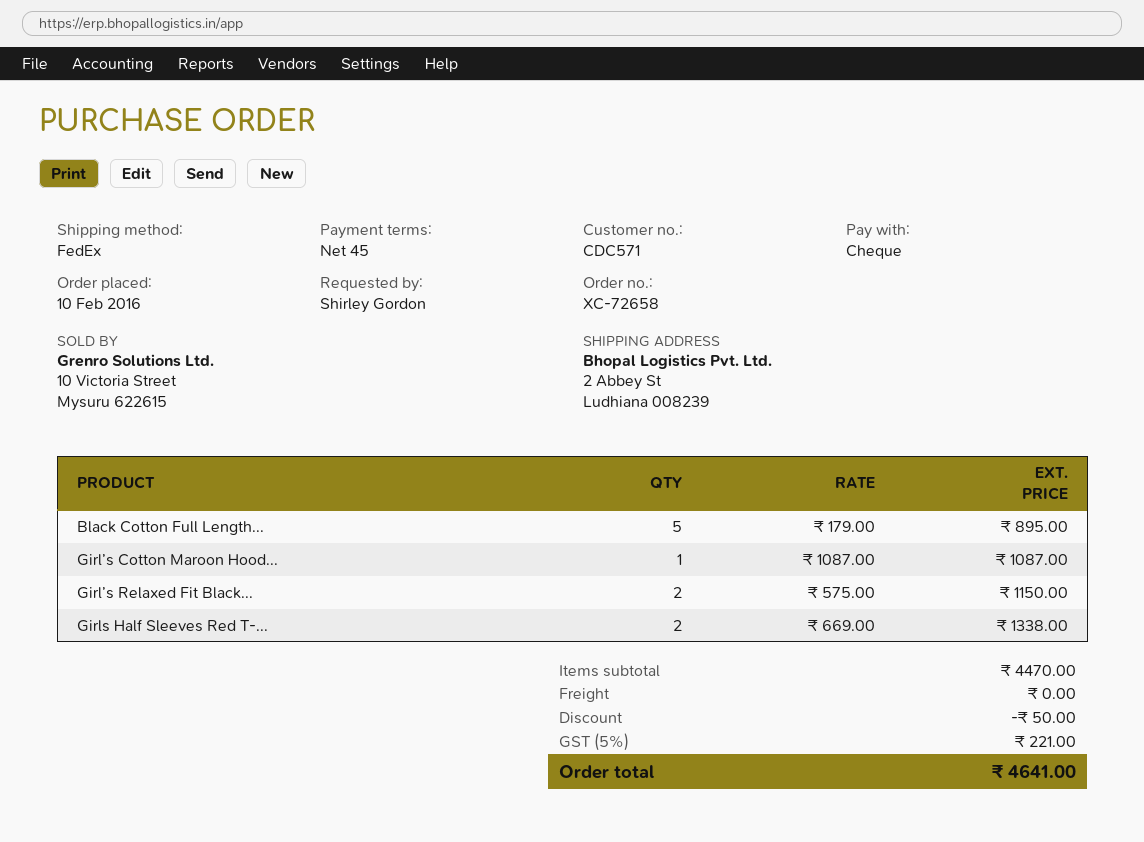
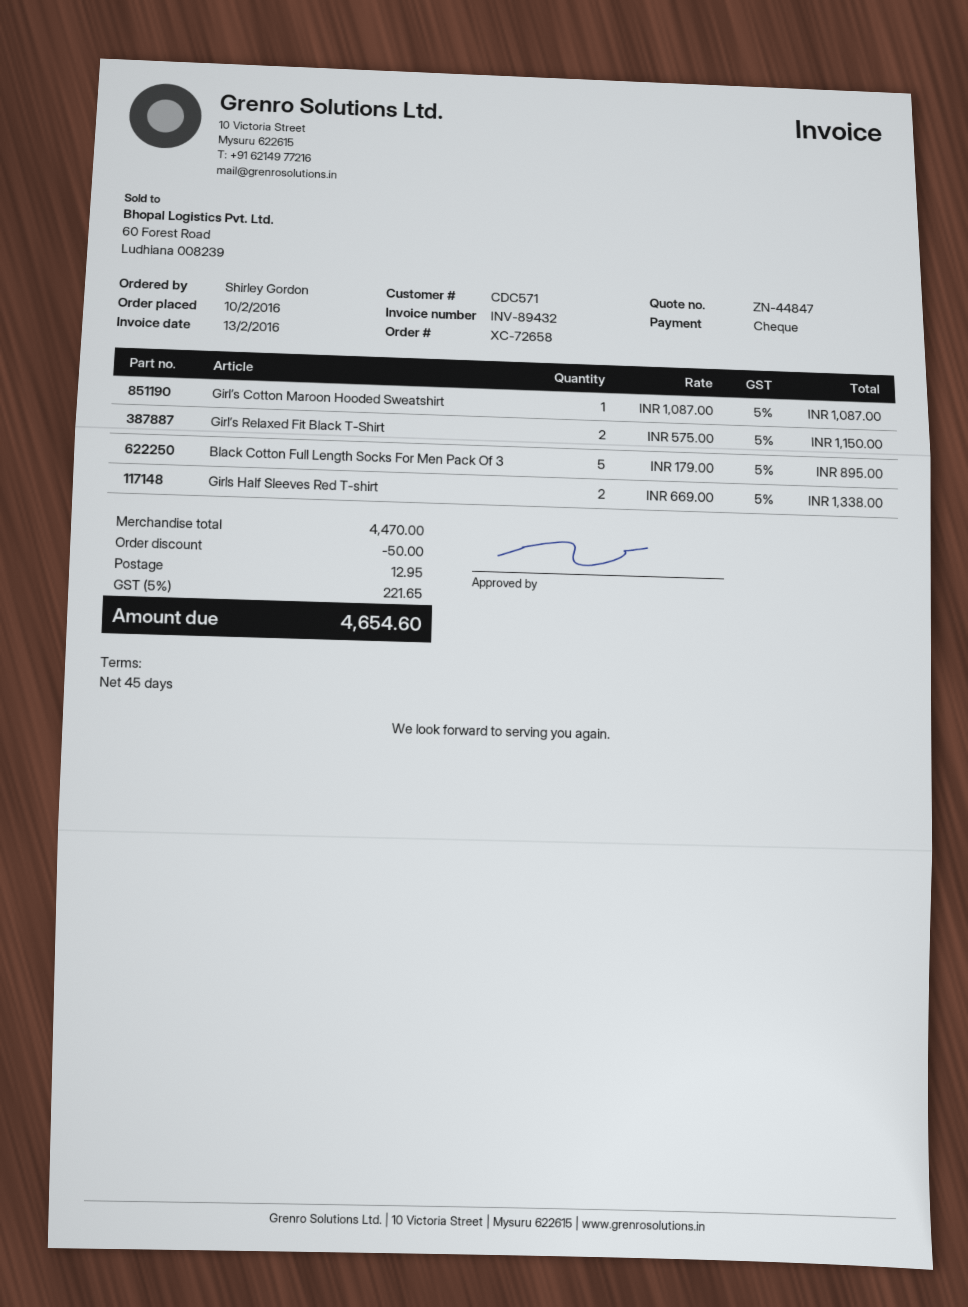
shipping: 0.00 -> 12.95
tax: 5% = 221.00 -> 5% = 221.65
total: 4641.00 -> 4654.60

